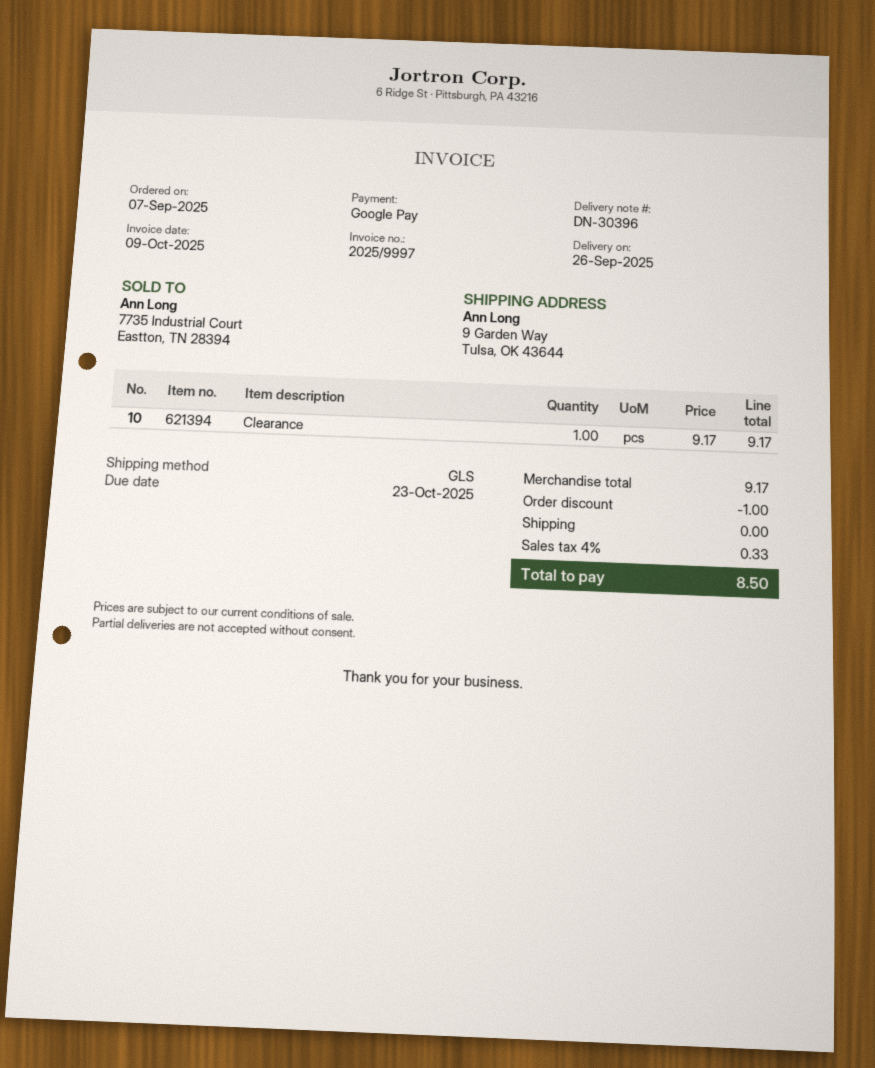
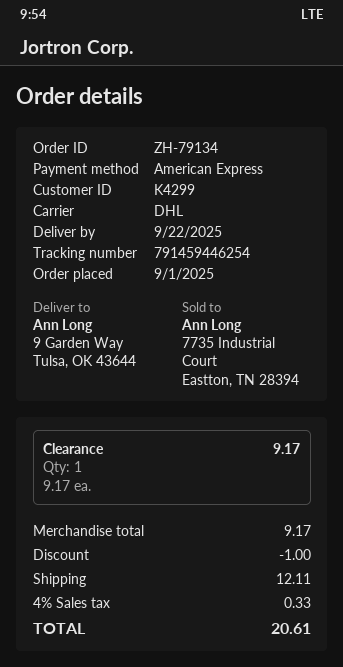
order date: 2025-09-07 -> 2025-09-01
delivery date: 2025-09-26 -> 2025-09-22
payment method: Google Pay -> American Express
shipping method: GLS -> DHL
shipping: 0.00 -> 12.11
total: 8.50 -> 20.61

